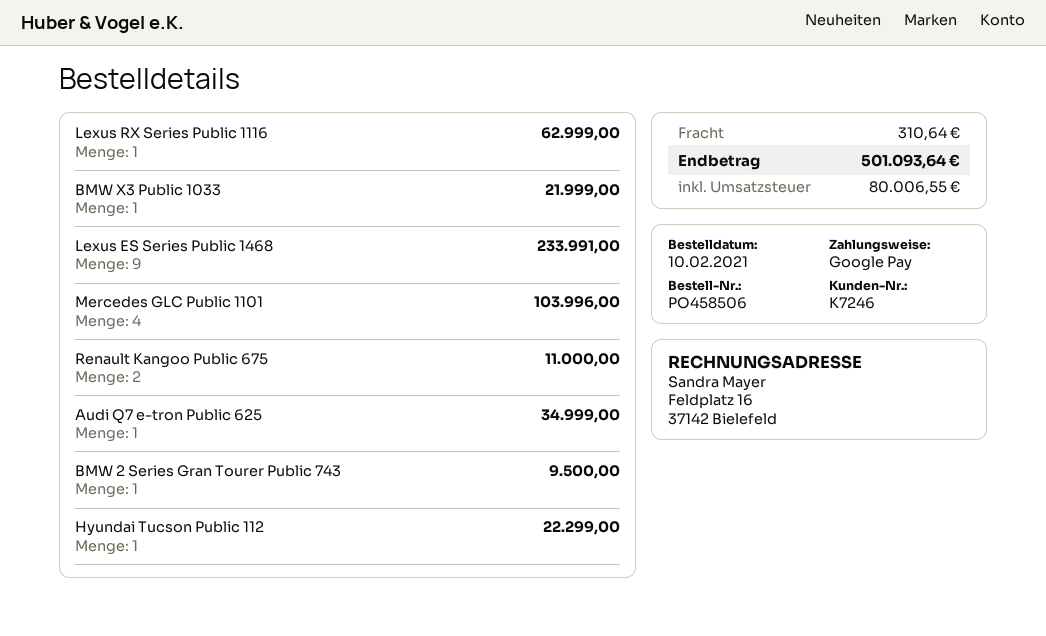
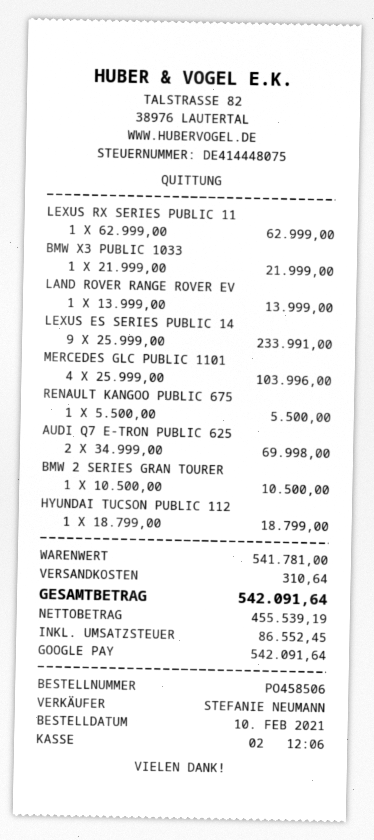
Renault Kangoo Public 675: 2 for 11000.00 -> 1 for 5500.00
Audi Q7 e-tron Public 625: 1 for 34999.00 -> 2 for 69998.00
BMW 2 Series Gran Tourer Public 743: 1 for 9500.00 -> 1 for 10500.00
Hyundai Tucson Public 112: 1 for 22299.00 -> 1 for 18799.00
LAND ROVER RANGE ROVER EV: none -> 1 for 13999.00
tax: 80006.55 -> 86552.45
total: 501093.64 -> 542091.64

